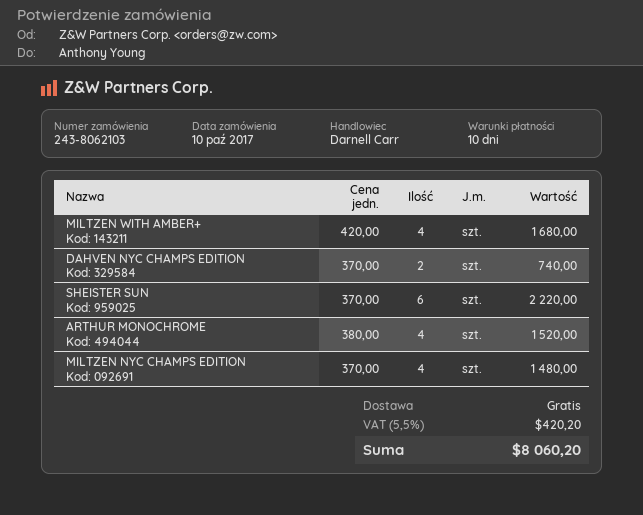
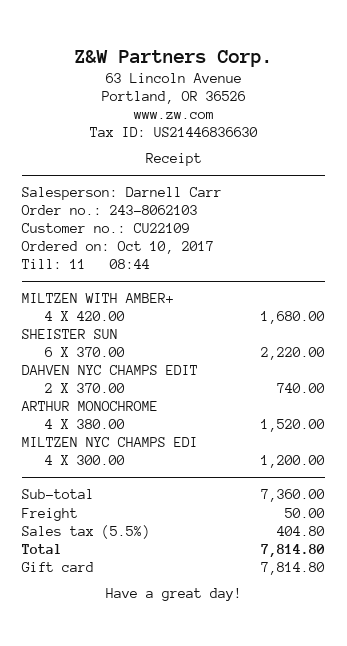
MILTZEN NYC CHAMPS EDITION: 4 x 370.00 = 1480.00 -> 4 x 300.00 = 1200.00
shipping: 0.00 -> 50.00
tax: 5.5% = 420.20 -> 5.5% = 404.80
total: 8060.20 -> 7814.80

